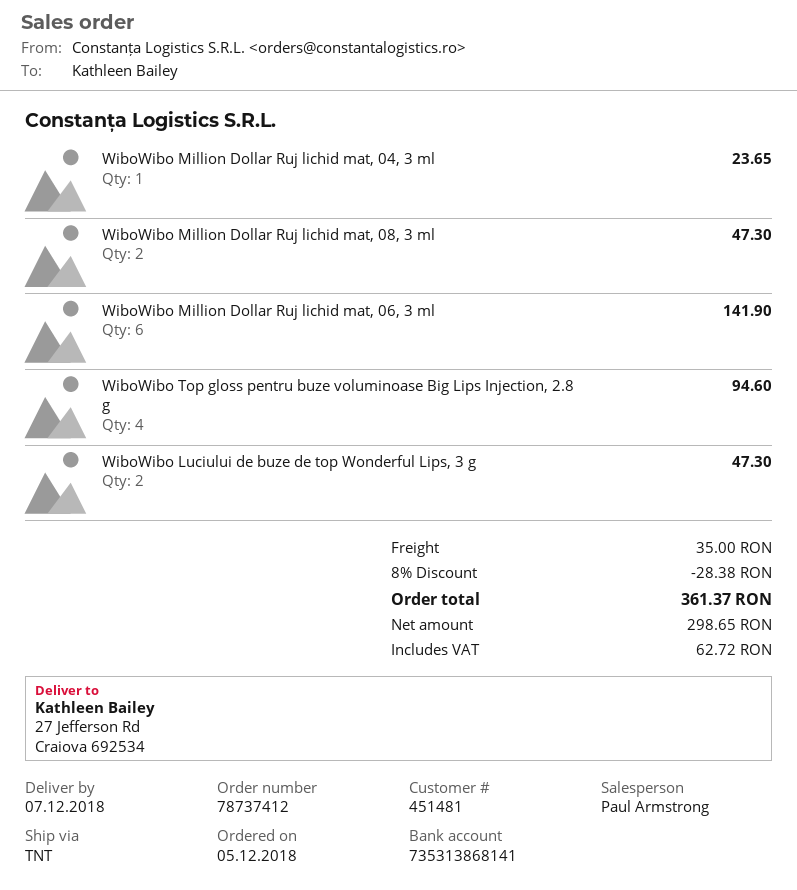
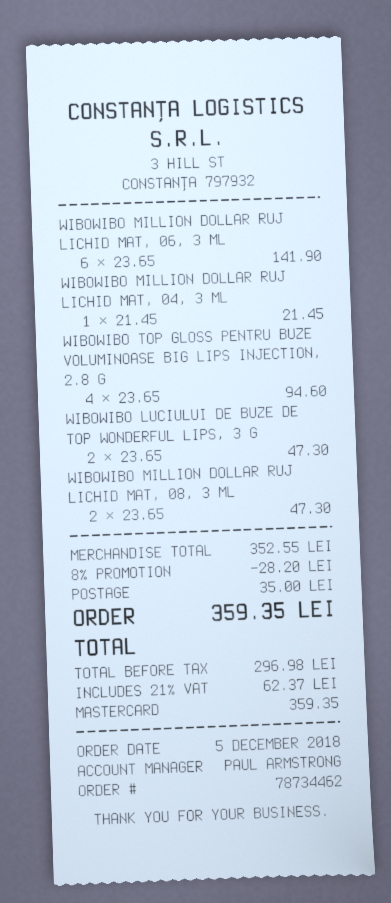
order number: 78737412 -> 78734462
WiboWibo Million Dollar Ruj lichid mat, 04, 3 ml: 1 for 23.65 -> 1 for 21.45
discount: 8% = 28.38 -> 8% = 28.20
net: 298.65 -> 296.98
tax: 62.72 -> 62.37
total: 361.37 -> 359.35

